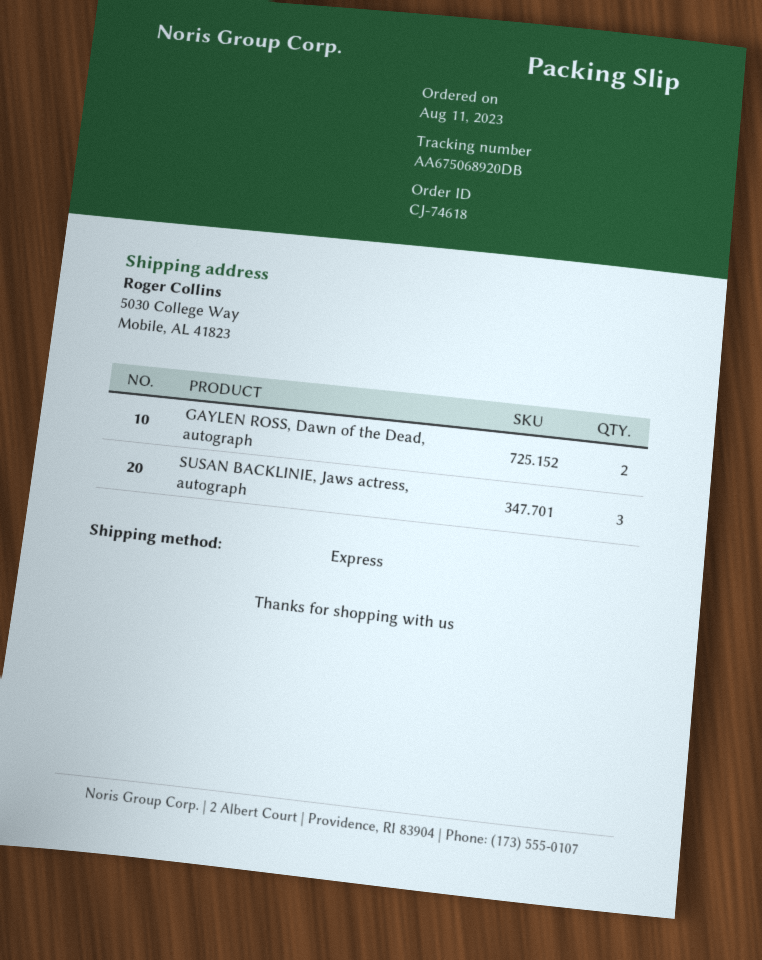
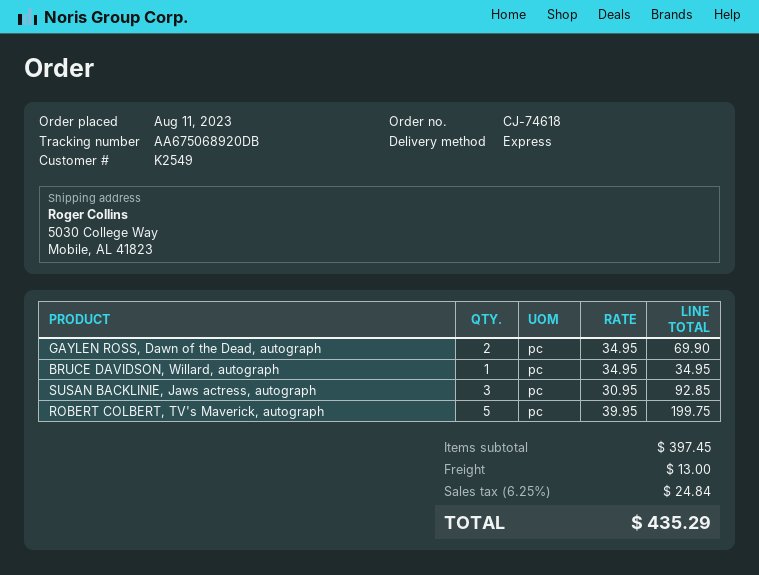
BRUCE DAVIDSON, Willard, autograph: none -> 1
ROBERT COLBERT, TV's Maverick, autograph: none -> 5

